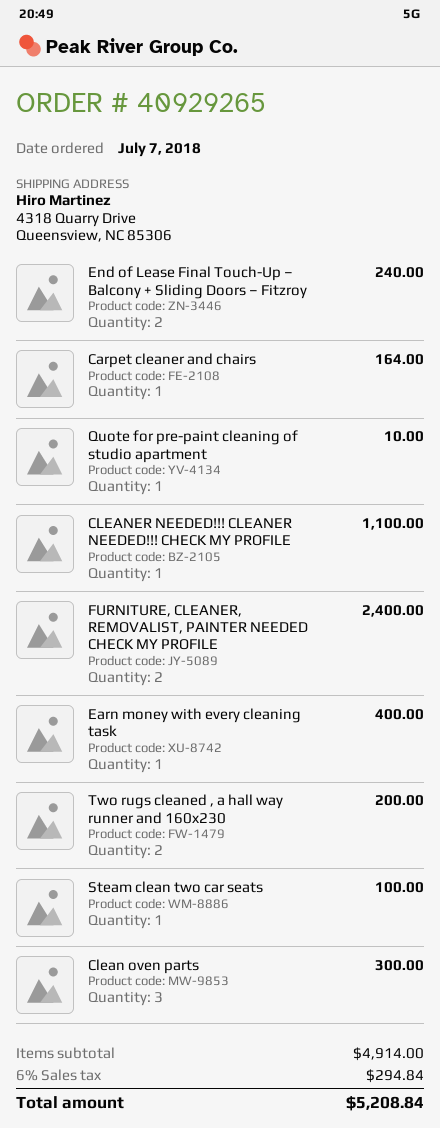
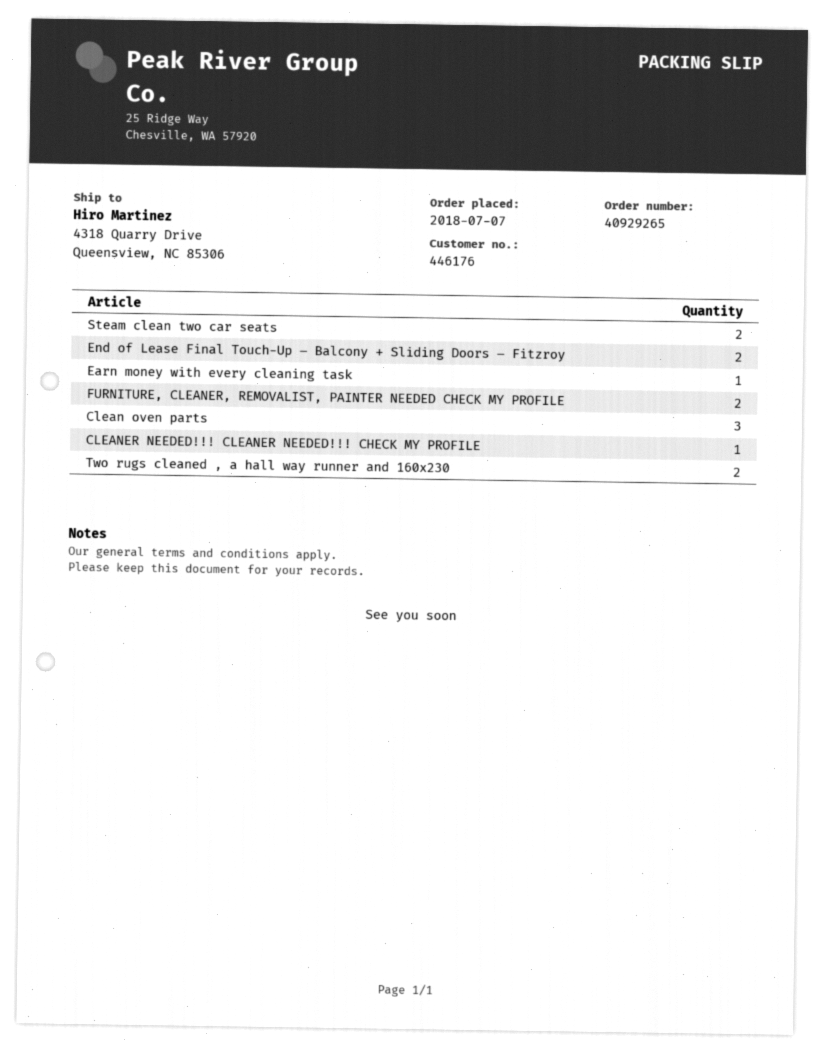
Carpet cleaner and chairs: 1 -> none
Quote for pre-paint cleaning of studio apartment: 1 -> none
Steam clean two car seats: 1 -> 2

